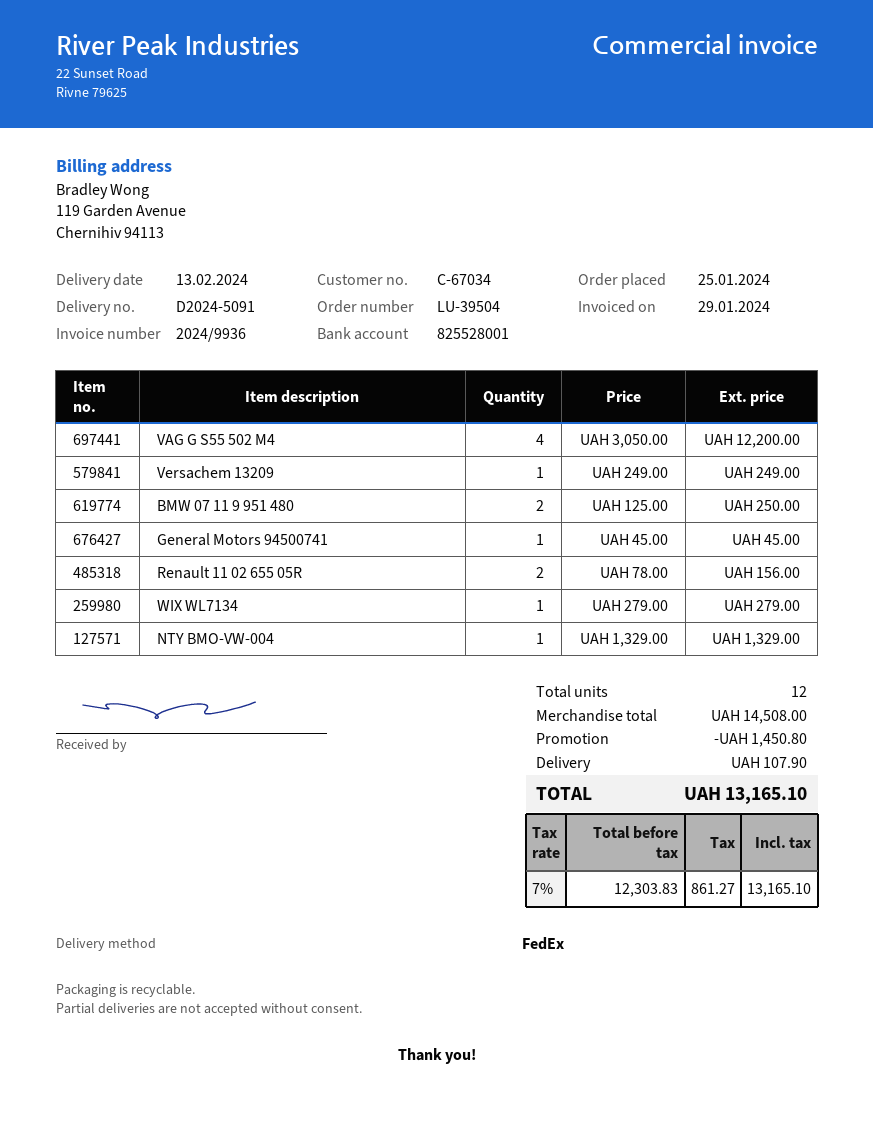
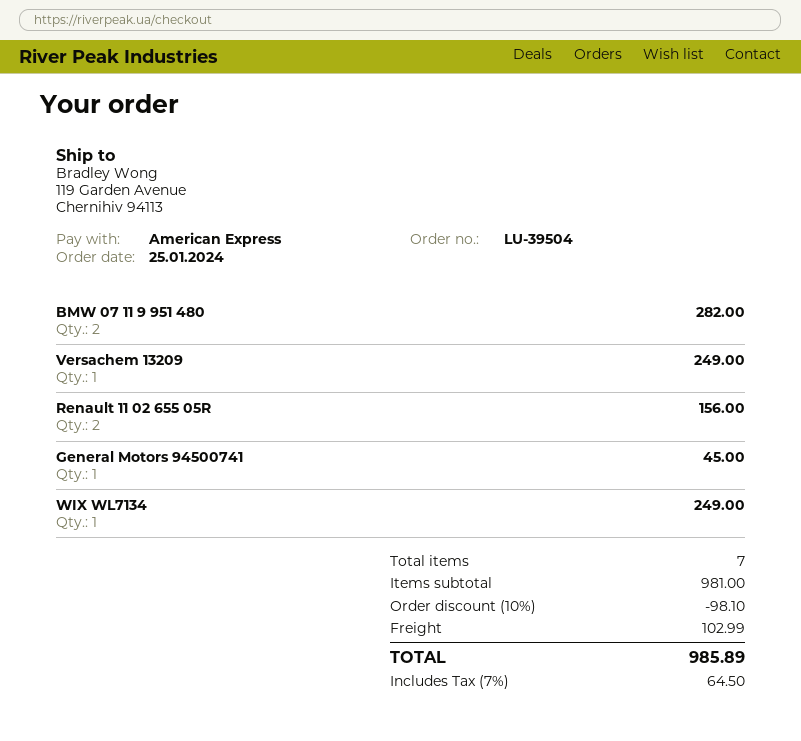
VAG G S55 502 M4: 4 for 12200.00 -> none
BMW 07 11 9 951 480: 2 for 250.00 -> 2 for 282.00
WIX WL7134: 1 for 279.00 -> 1 for 249.00
NTY BMO-VW-004: 1 for 1329.00 -> none
total quantity: 12 -> 7
subtotal: 14508.00 -> 981.00
discount: 1450.80 -> 98.10
shipping: 107.90 -> 102.99
tax: 7% = 861.27 -> 7% = 64.50
total: 13165.10 -> 985.89

